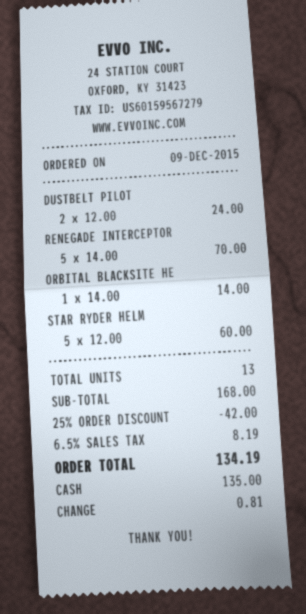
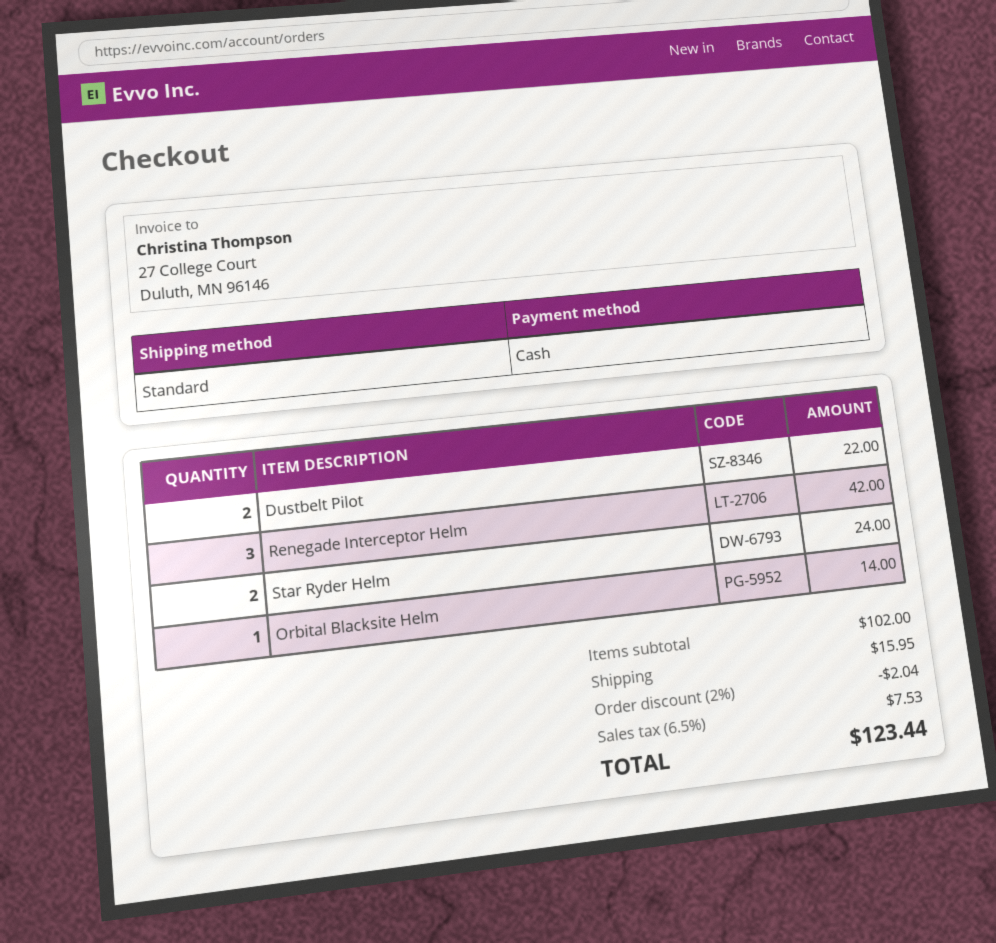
DUSTBELT PILOT: 2 for 24.00 -> 2 for 22.00
RENEGADE INTERCEPTOR: 5 for 70.00 -> 3 for 42.00
STAR RYDER HELM: 5 for 60.00 -> 2 for 24.00
subtotal: 168.00 -> 102.00
discount: 25% = 42.00 -> 2% = 2.04
shipping: none -> 15.95
tax: 6.5% = 8.19 -> 6.5% = 7.53
total: 134.19 -> 123.44

